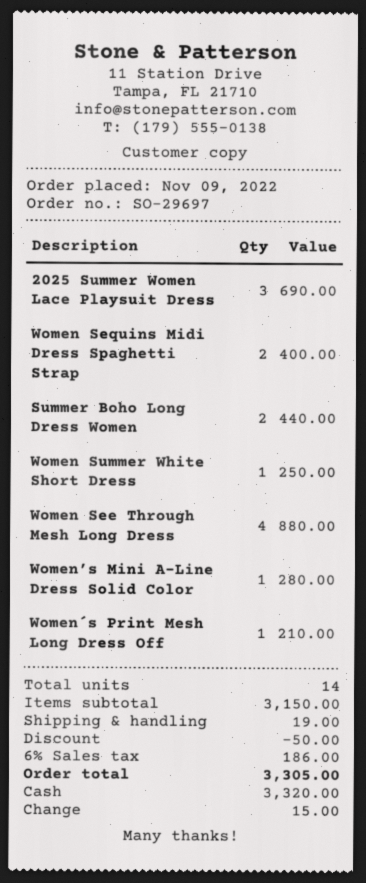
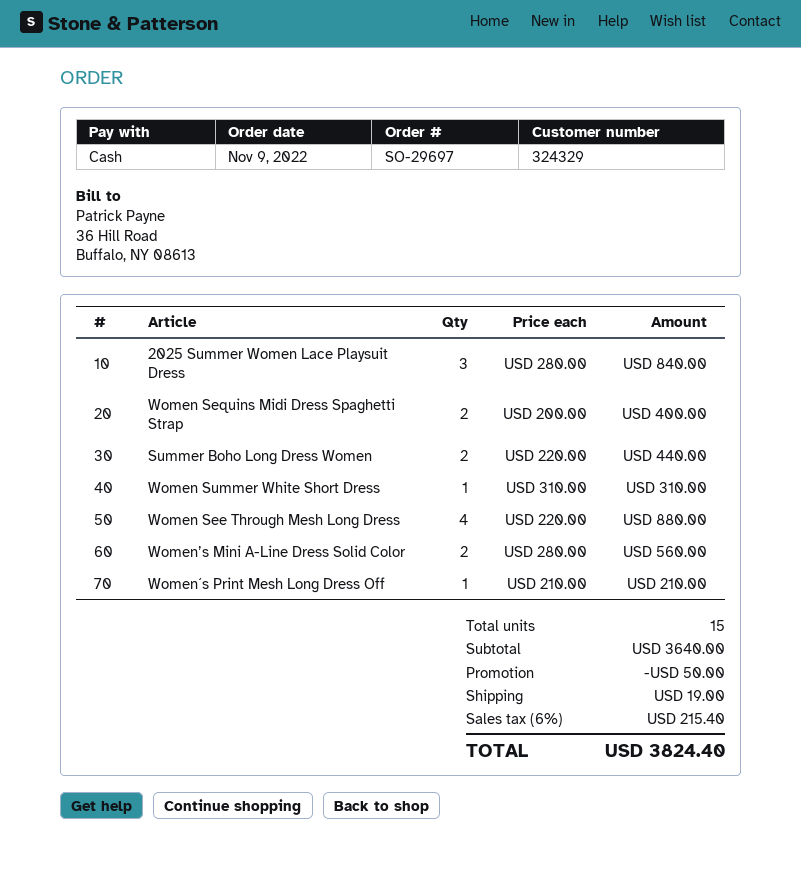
2025 Summer Women Lace Playsuit Dress: 3 for 690.00 -> 3 for 840.00
Women Summer White Short Dress: 1 for 250.00 -> 1 for 310.00
Women’s Mini A-Line Dress Solid Color: 1 for 280.00 -> 2 for 560.00
total quantity: 14 -> 15
subtotal: 3150.00 -> 3640.00
tax: 6% = 186.00 -> 6% = 215.40
total: 3305.00 -> 3824.40

